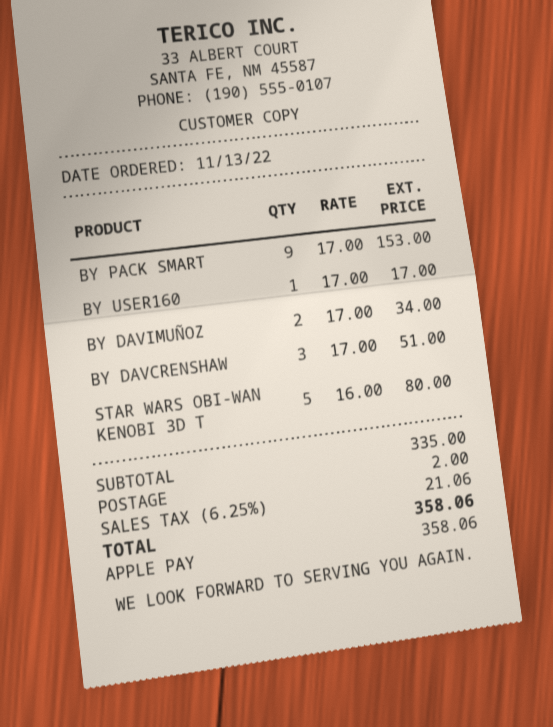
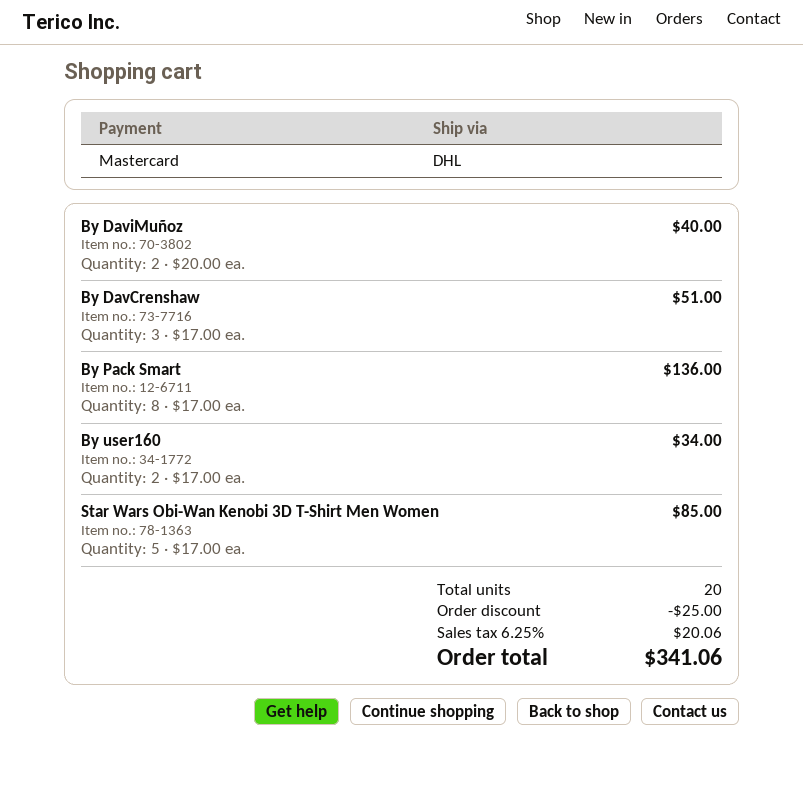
payment method: Apple Pay -> Mastercard
BY PACK SMART: 9 x 17.00 = 153.00 -> 8 x 17.00 = 136.00
BY USER160: 1 x 17.00 = 17.00 -> 2 x 17.00 = 34.00
BY DAVIMUÑOZ: 2 x 17.00 = 34.00 -> 2 x 20.00 = 40.00
STAR WARS OBI-WAN KENOBI 3D T: 5 x 16.00 = 80.00 -> 5 x 17.00 = 85.00
discount: none -> 25.00
shipping: 2.00 -> none
tax: 6.25% = 21.06 -> 6.25% = 20.06
total: 358.06 -> 341.06

